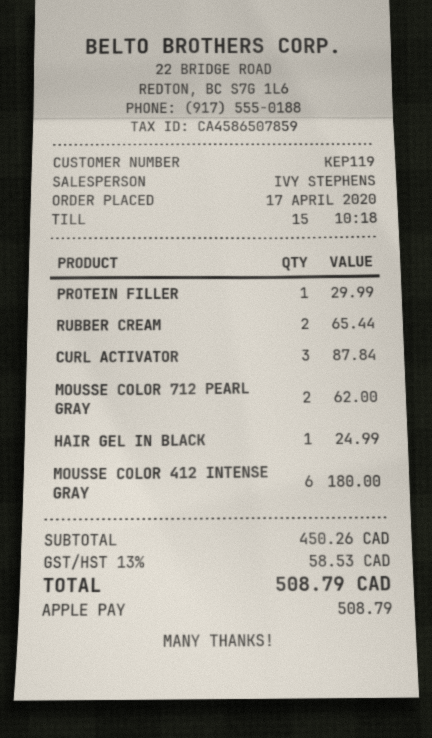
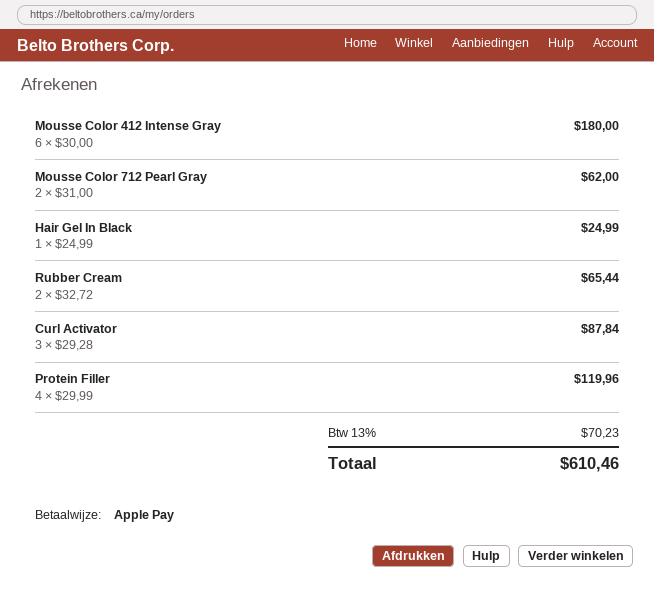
PROTEIN FILLER: 1 for 29.99 -> 4 for 119.96
tax: 13% = 58.53 -> 13% = 70.23
total: 508.79 -> 610.46

